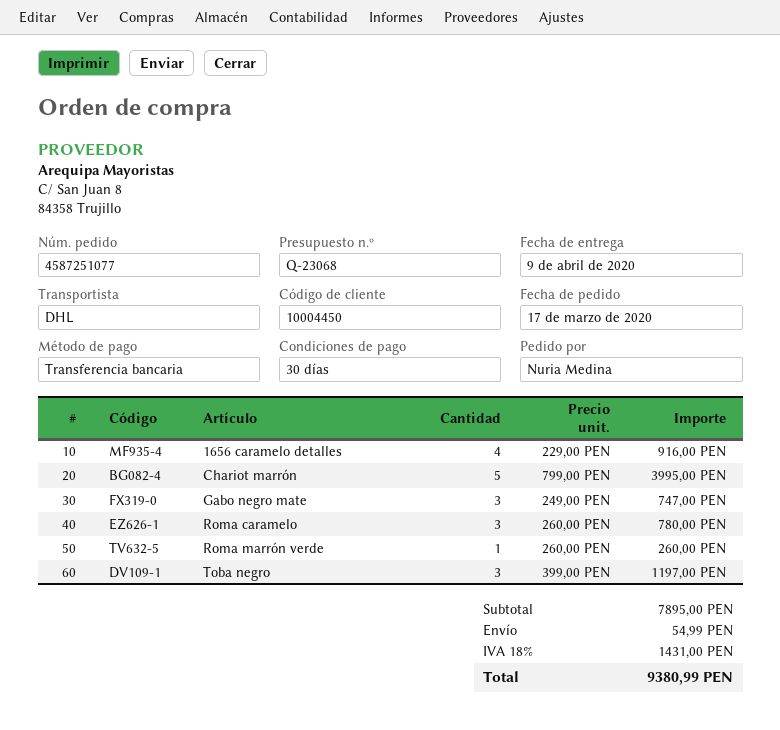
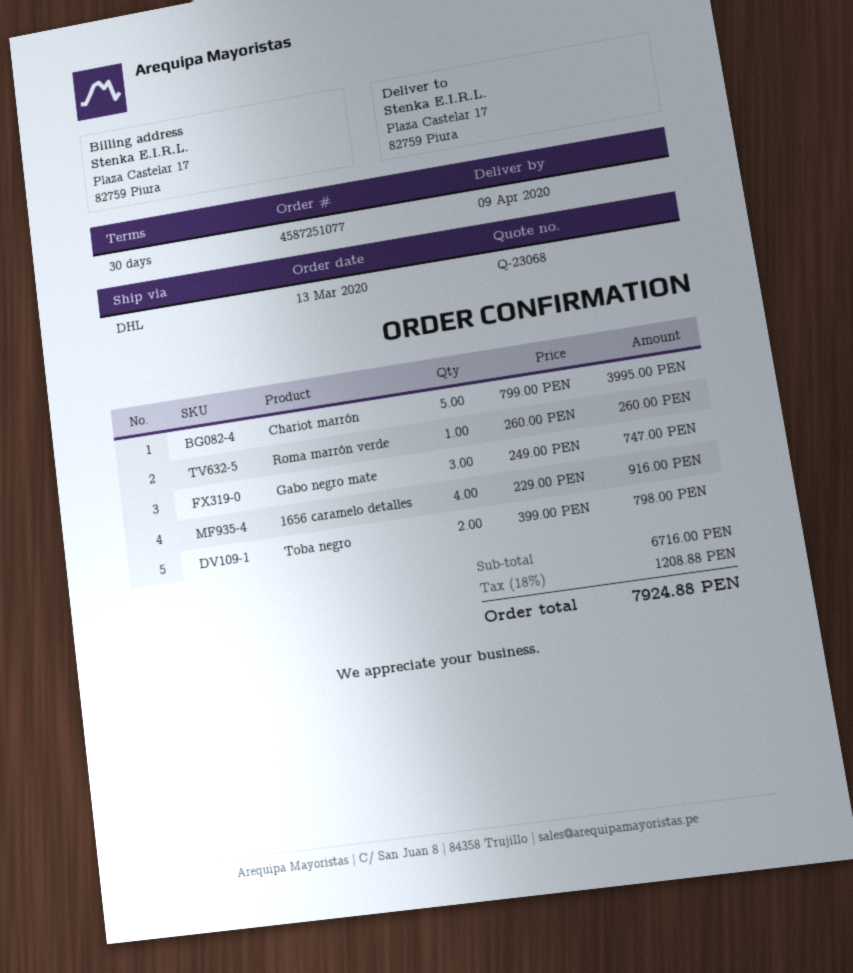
order date: 2020-03-17 -> 2020-03-13
Roma caramelo: 3 x 260.00 = 780.00 -> none
Toba negro: 3 x 399.00 = 1197.00 -> 2 x 399.00 = 798.00
subtotal: 7895.00 -> 6716.00
shipping: 54.99 -> none
tax: 18% = 1431.00 -> 18% = 1208.88
total: 9380.99 -> 7924.88

